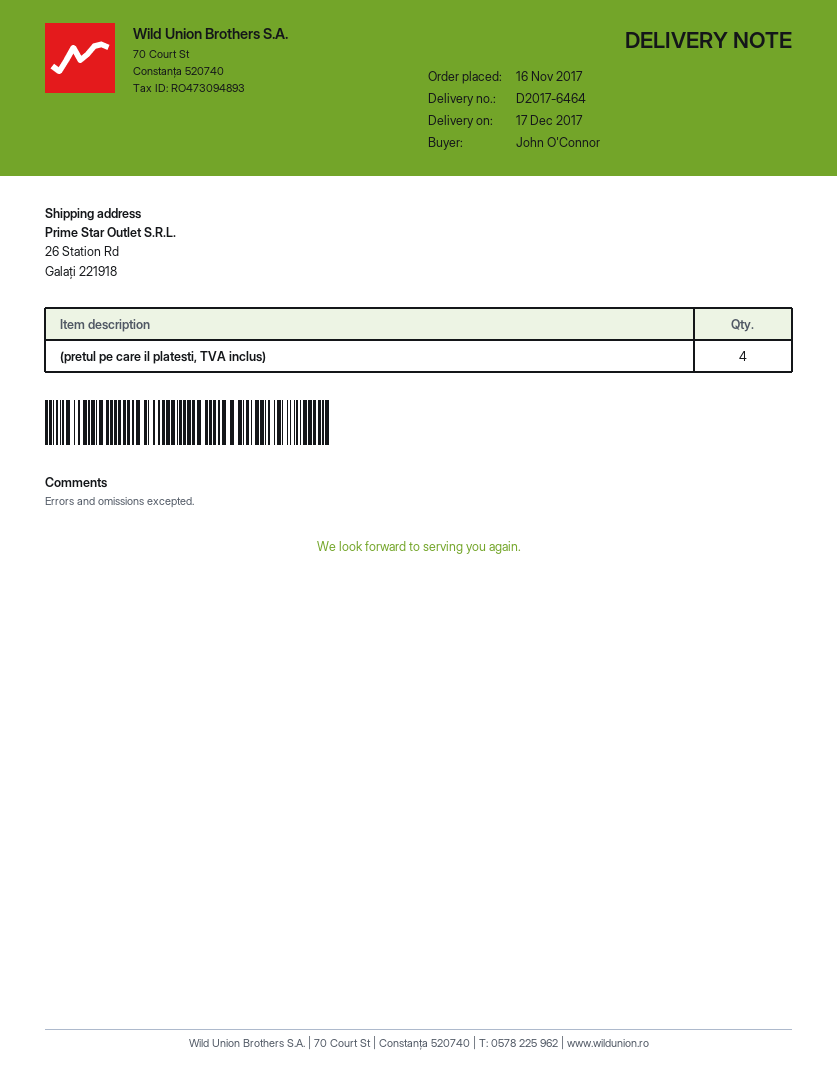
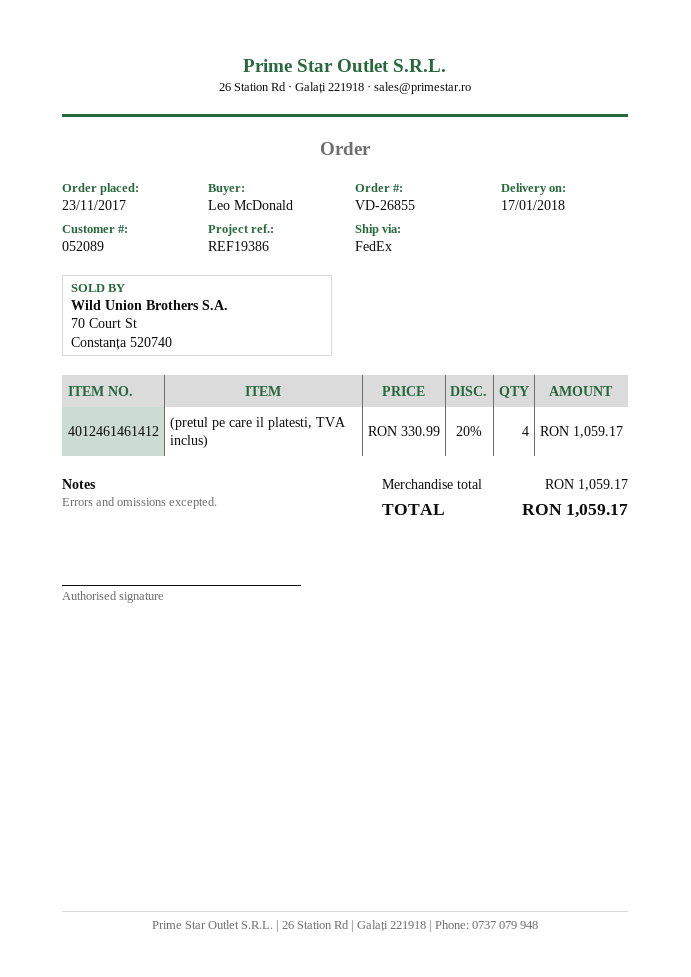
order date: 2017-11-16 -> 2017-11-23
delivery date: 2017-12-17 -> 2018-01-17
ordered by: John O'Connor -> Leo McDonald

